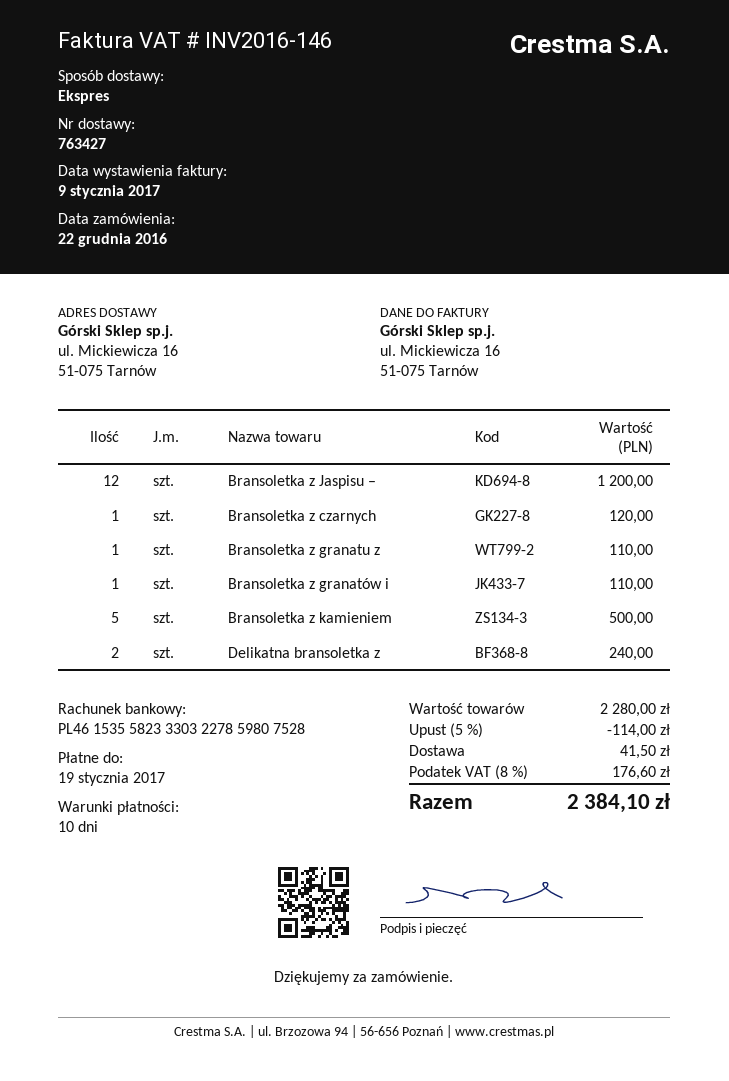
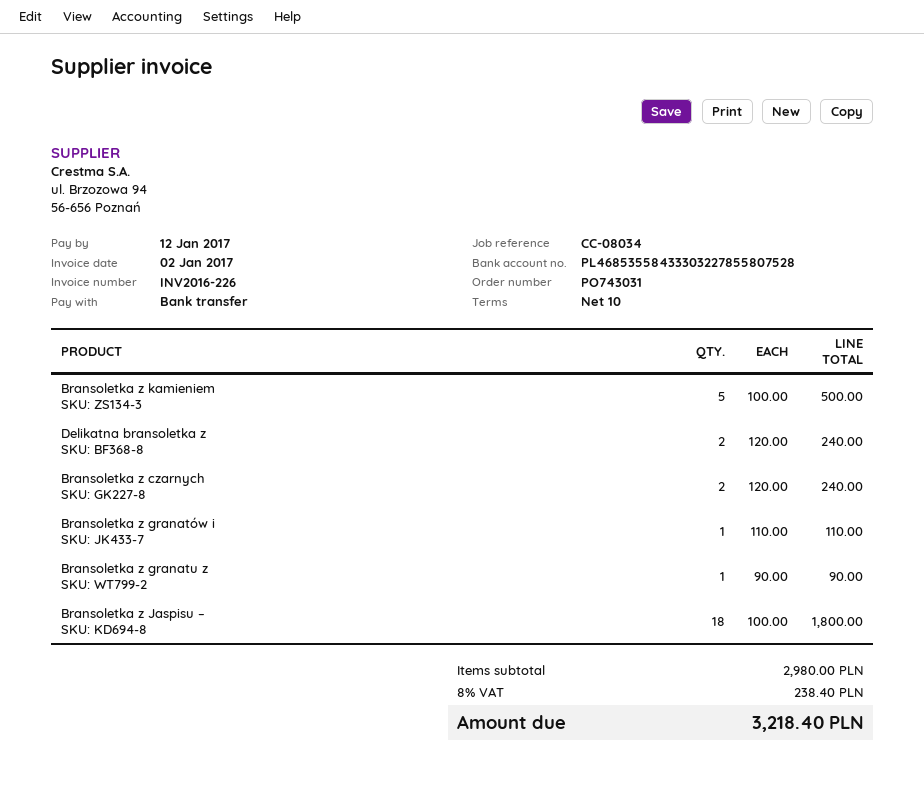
invoice number: INV2016-146 -> INV2016-226
invoice date: 2017-01-09 -> 2017-01-02
due date: 2017-01-19 -> 2017-01-12
bank account: PL46153558233303227859807528 -> PL46853558433303227855807528
Bransoletka z Jaspisu –: 12 for 1200.00 -> 18 for 1800.00
Bransoletka z czarnych: 1 for 120.00 -> 2 for 240.00
Bransoletka z granatu z: 1 for 110.00 -> 1 for 90.00
subtotal: 2280.00 -> 2980.00
discount: 5% = 114.00 -> none
shipping: 41.50 -> none
tax: 8% = 176.60 -> 8% = 238.40
total: 2384.10 -> 3218.40

